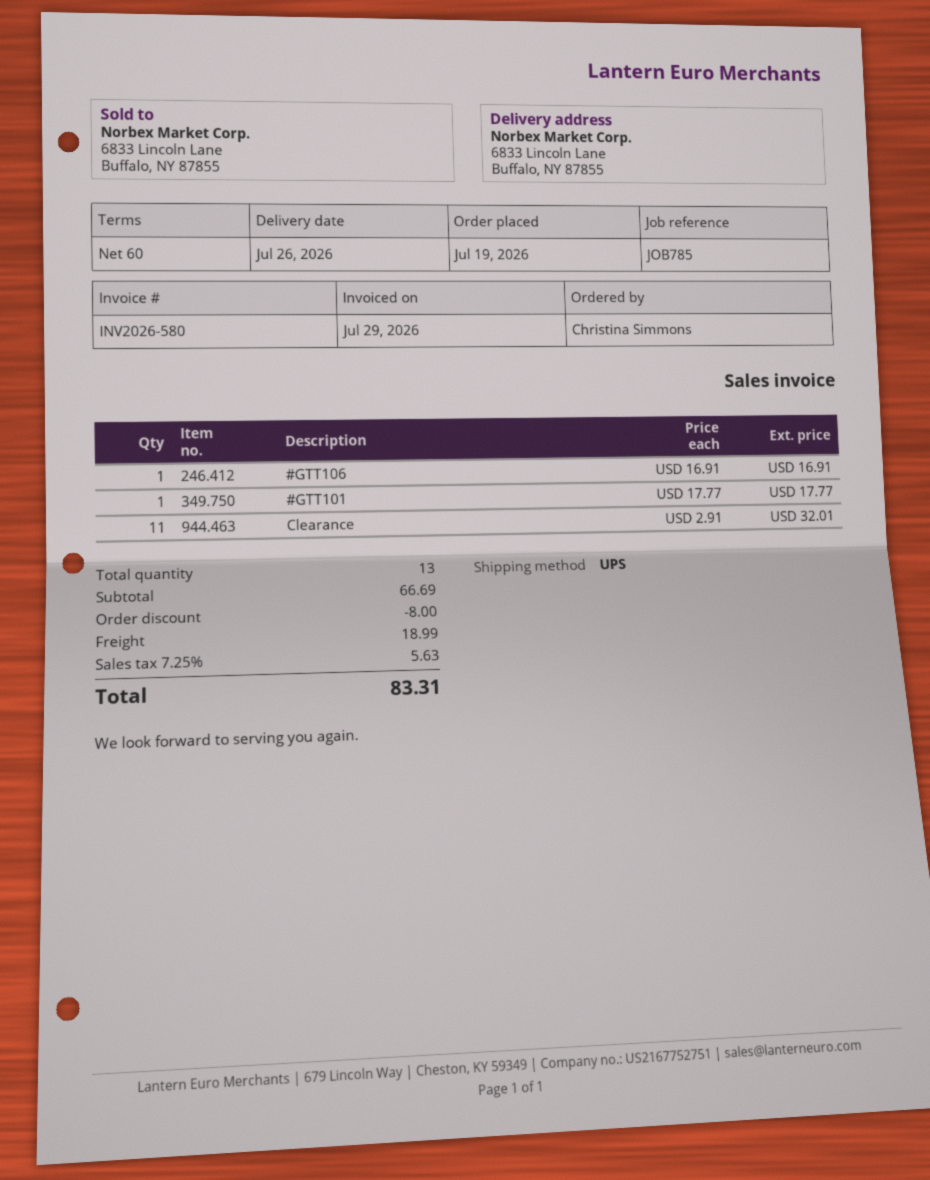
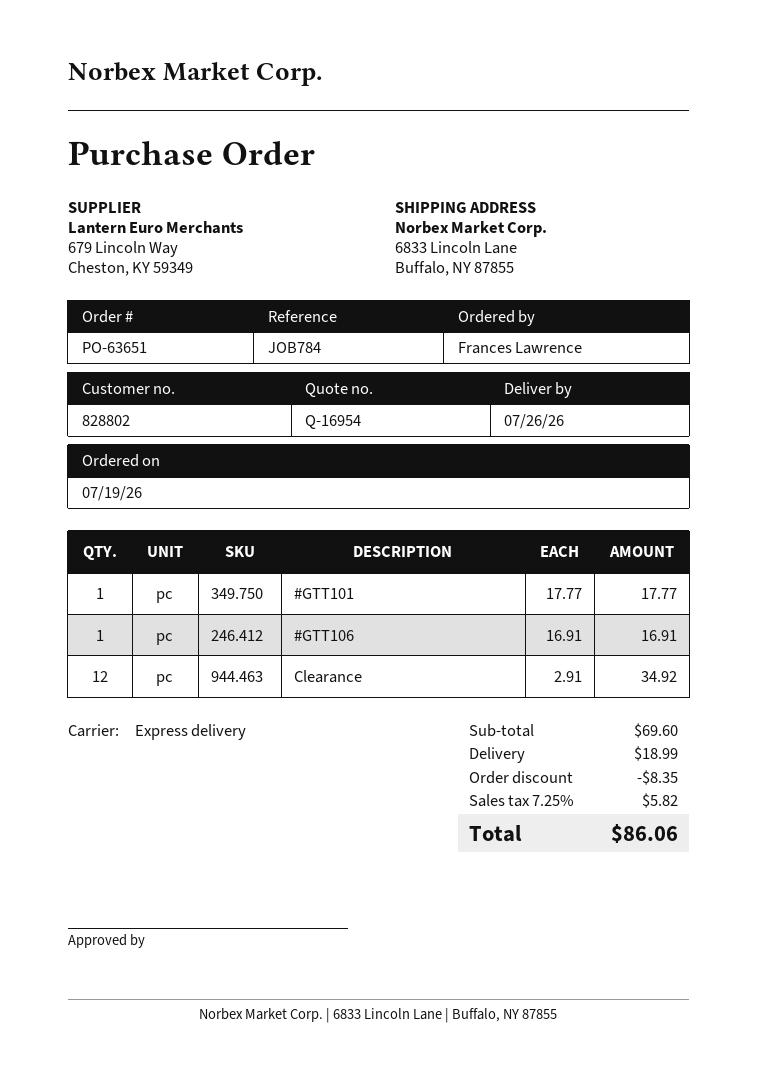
reference: JOB785 -> JOB784
ordered by: Christina Simmons -> Frances Lawrence
shipping method: UPS -> express
Clearance: 11 x 2.91 = 32.01 -> 12 x 2.91 = 34.92
subtotal: 66.69 -> 69.60
discount: 8.00 -> 8.35
tax: 7.25% = 5.63 -> 7.25% = 5.82
total: 83.31 -> 86.06

